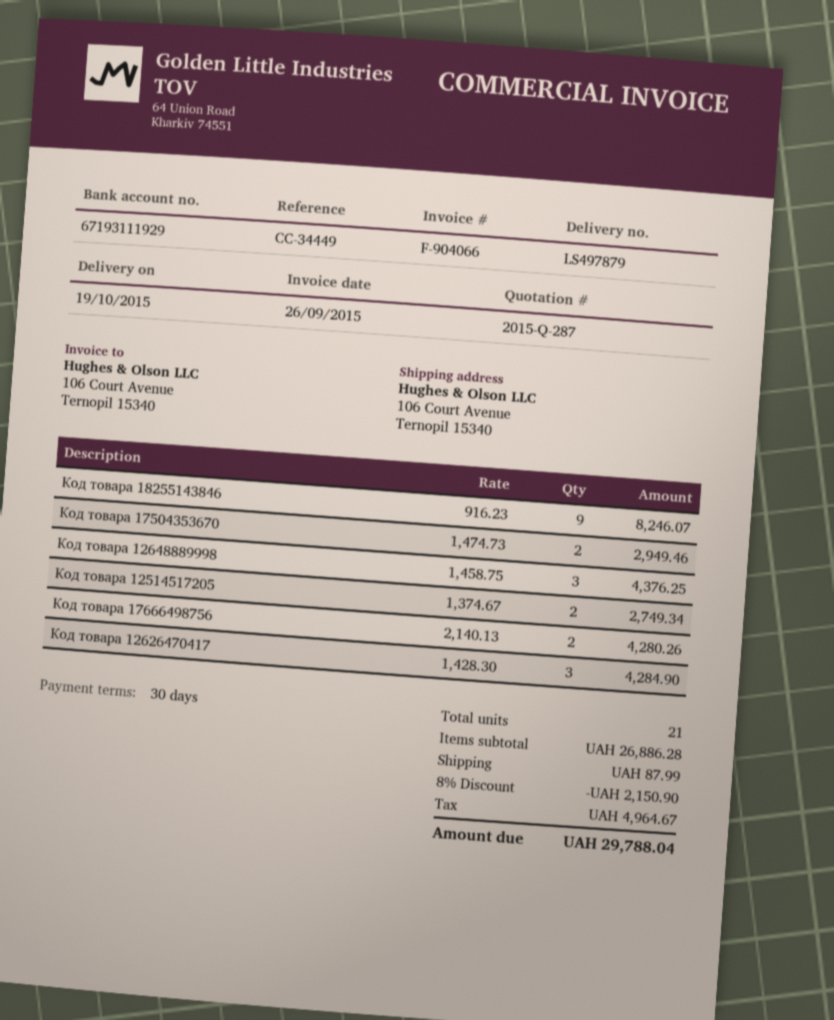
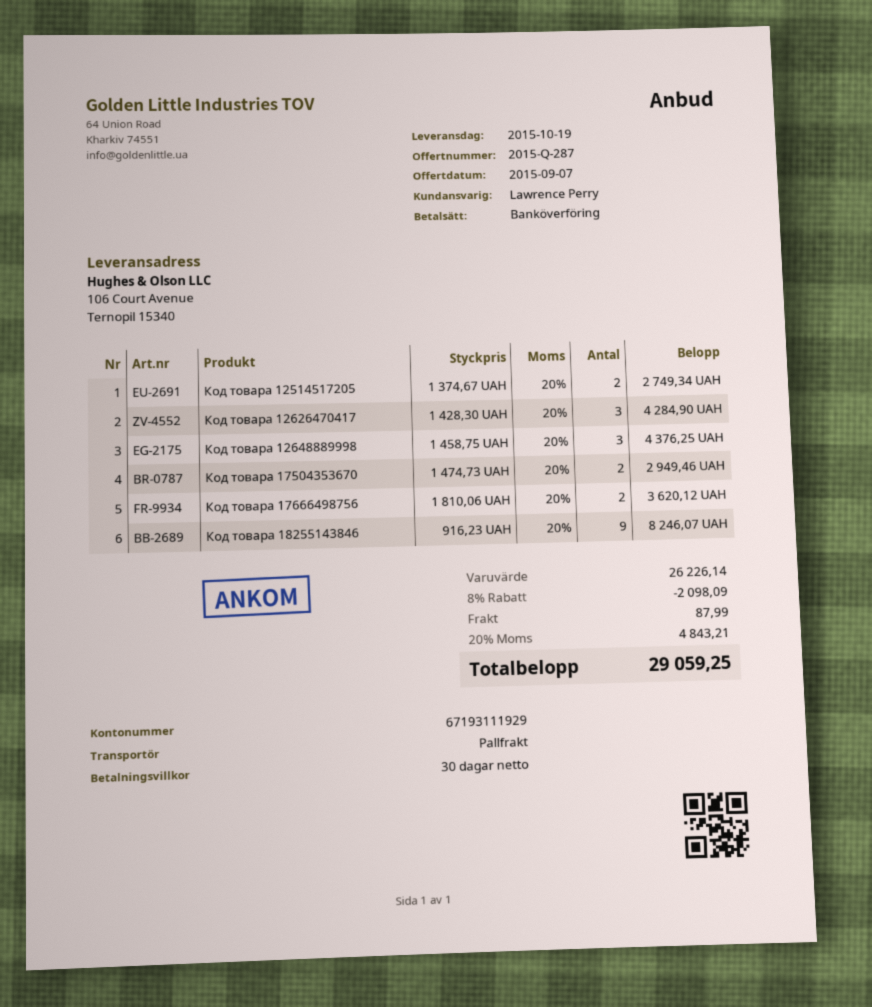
Код товара 17666498756: 2 x 2140.13 = 4280.26 -> 2 x 1810.06 = 3620.12
subtotal: 26886.28 -> 26226.14
discount: 8% = 2150.90 -> 8% = 2098.09
tax: 4964.67 -> 4843.21
total: 29788.04 -> 29059.25

